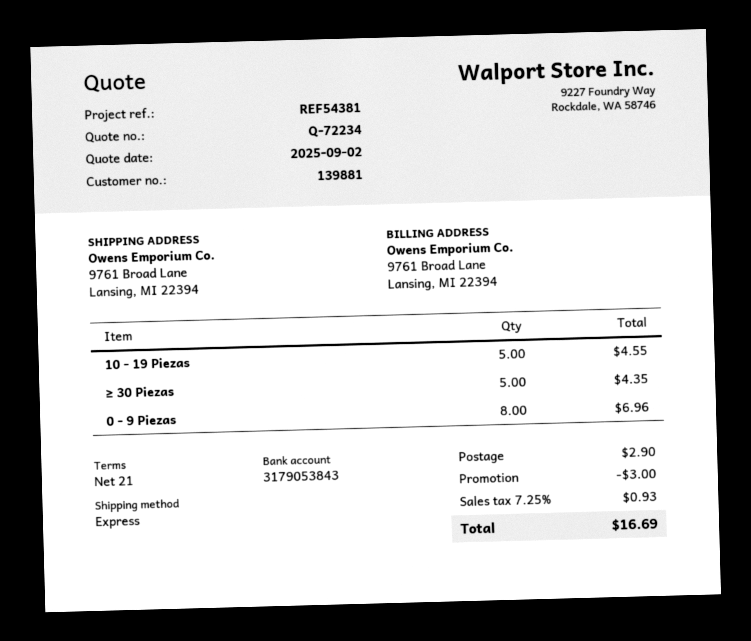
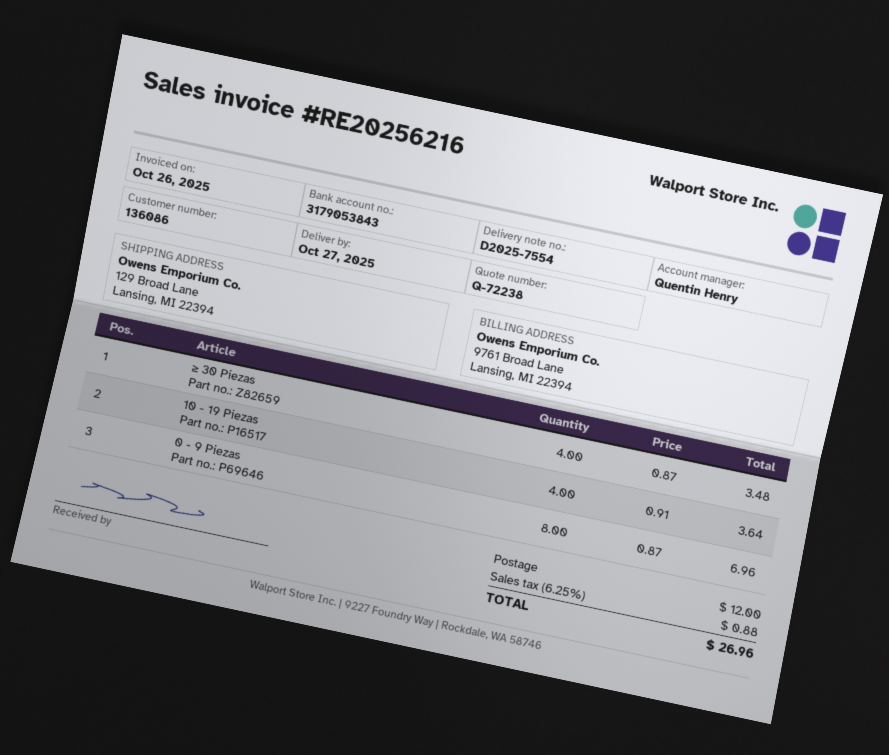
quote number: Q-72234 -> Q-72238
customer number: 139881 -> 136086
ship to: 9761 Broad Lane, Lansing, MI 22394 -> 129 Broad Lane, Lansing, MI 22394
10 - 19 Piezas: 5 for 4.55 -> 4 for 3.64
≥ 30 Piezas: 5 for 4.35 -> 4 for 3.48
discount: 3.00 -> none
shipping: 2.90 -> 12.00
tax: 7.25% = 0.93 -> 6.25% = 0.88
total: 16.69 -> 26.96

